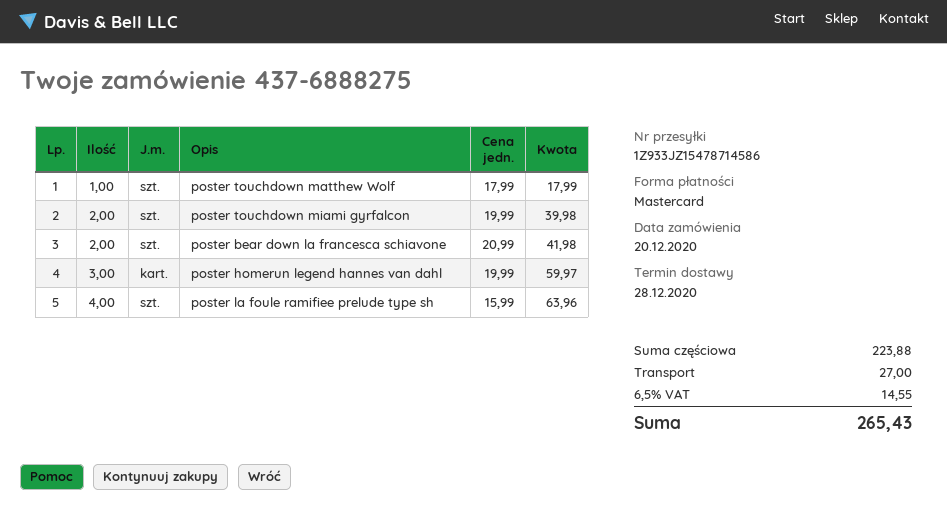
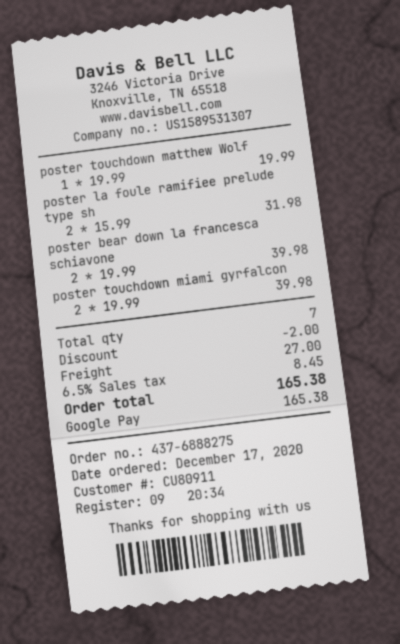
order date: 2020-12-20 -> 2020-12-17
payment method: Mastercard -> Google Pay
poster touchdown matthew Wolf: 1 x 17.99 = 17.99 -> 1 x 19.99 = 19.99
poster bear down la francesca schiavone: 2 x 20.99 = 41.98 -> 2 x 19.99 = 39.98
poster homerun legend hannes van dahl: 3 x 19.99 = 59.97 -> none
poster la foule ramifiee prelude type sh: 4 x 15.99 = 63.96 -> 2 x 15.99 = 31.98
discount: none -> 2.00
tax: 6.5% = 14.55 -> 6.5% = 8.45
total: 265.43 -> 165.38

